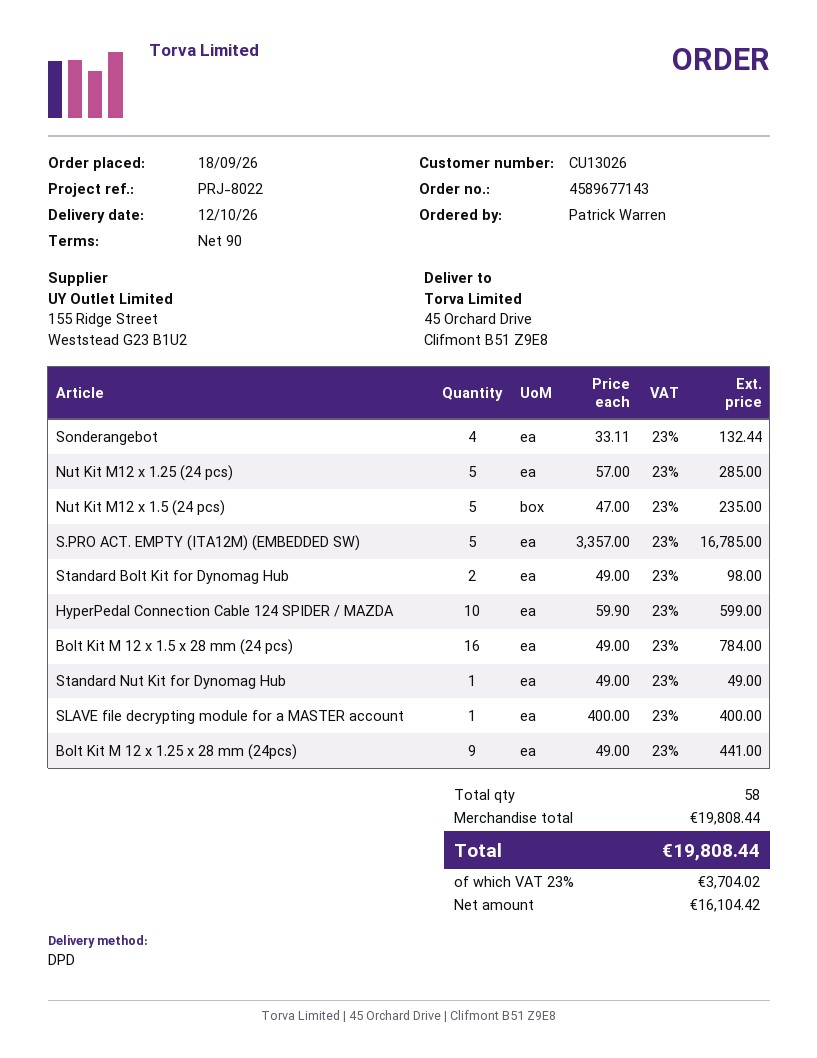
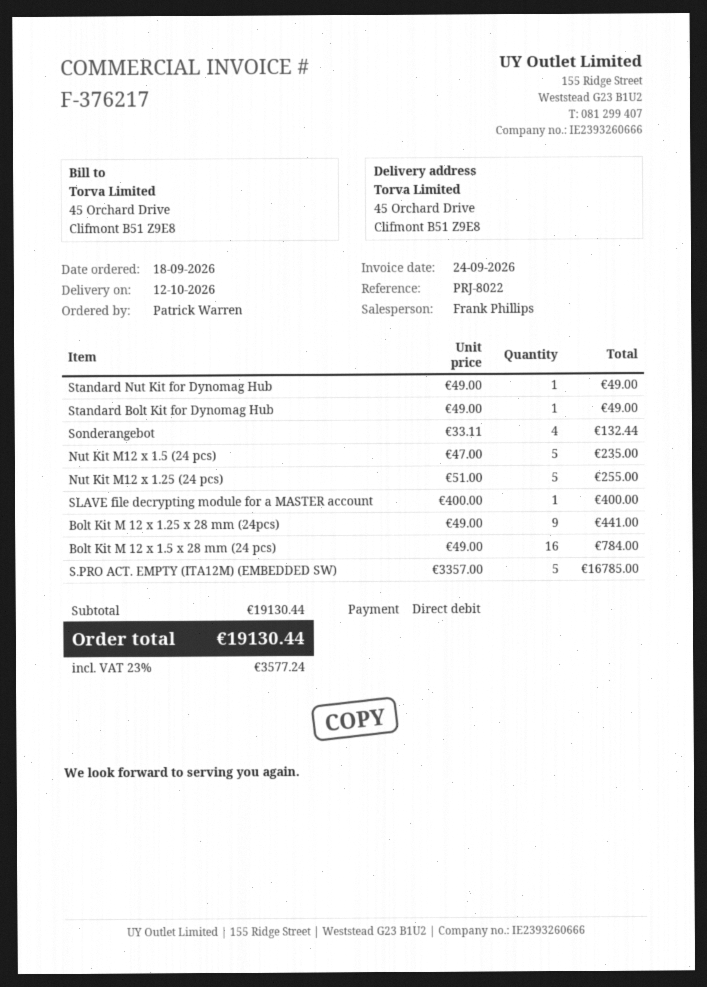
Nut Kit M12 x 1.25 (24 pcs): 5 x 57.00 = 285.00 -> 5 x 51.00 = 255.00
Standard Bolt Kit for Dynomag Hub: 2 x 49.00 = 98.00 -> 1 x 49.00 = 49.00
HyperPedal Connection Cable 124 SPIDER / MAZDA: 10 x 59.90 = 599.00 -> none
subtotal: 19808.44 -> 19130.44
tax: 23% = 3704.02 -> 23% = 3577.24
total: 19808.44 -> 19130.44

